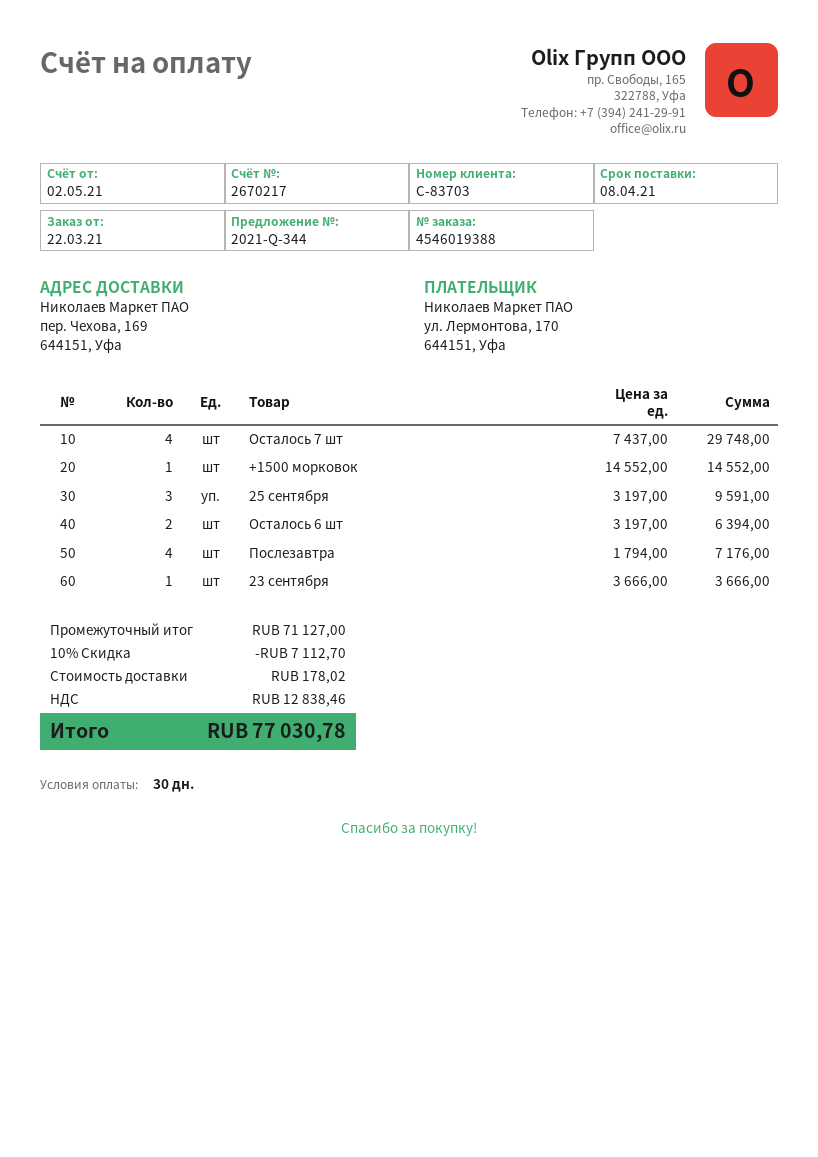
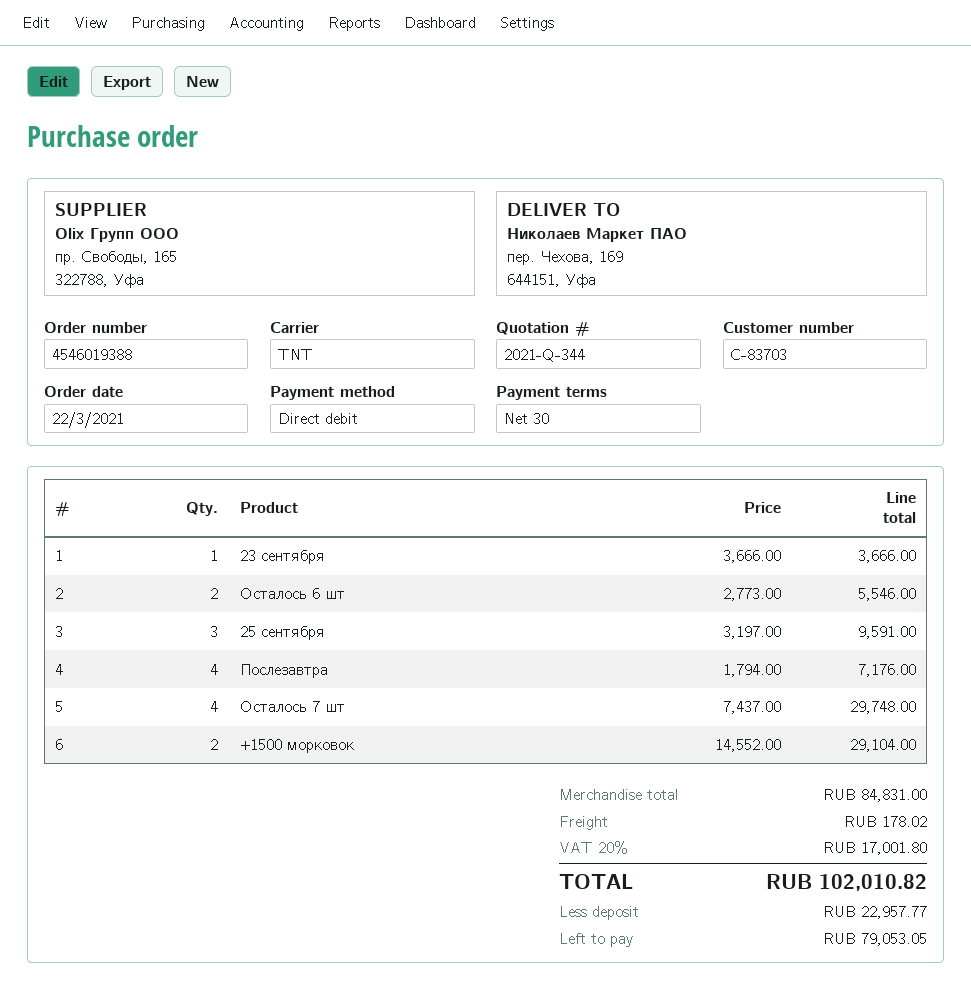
+1500 морковок: 1 x 14552.00 = 14552.00 -> 2 x 14552.00 = 29104.00
Осталось 6 шт: 2 x 3197.00 = 6394.00 -> 2 x 2773.00 = 5546.00
subtotal: 71127.00 -> 84831.00
discount: 10% = 7112.70 -> none
tax: 12838.46 -> 17001.80
total: 77030.78 -> 102010.82

